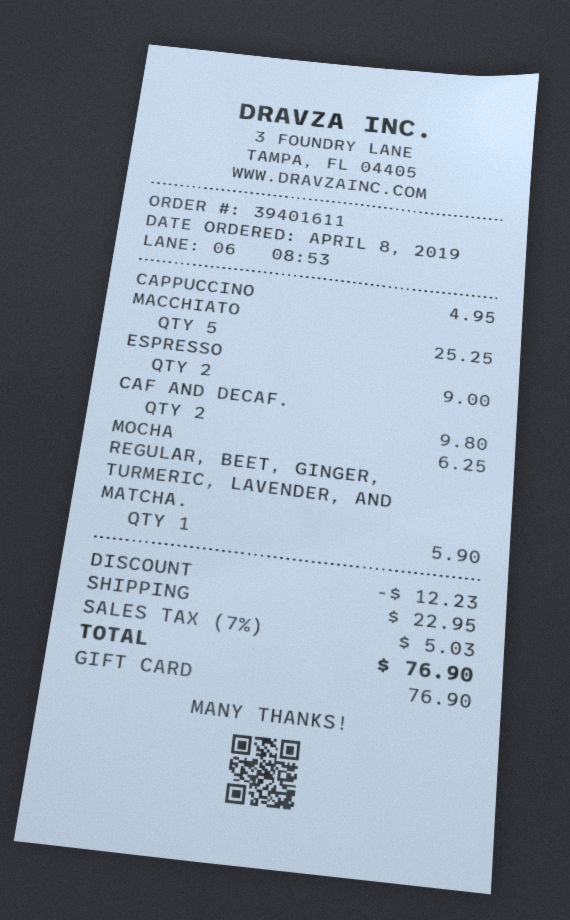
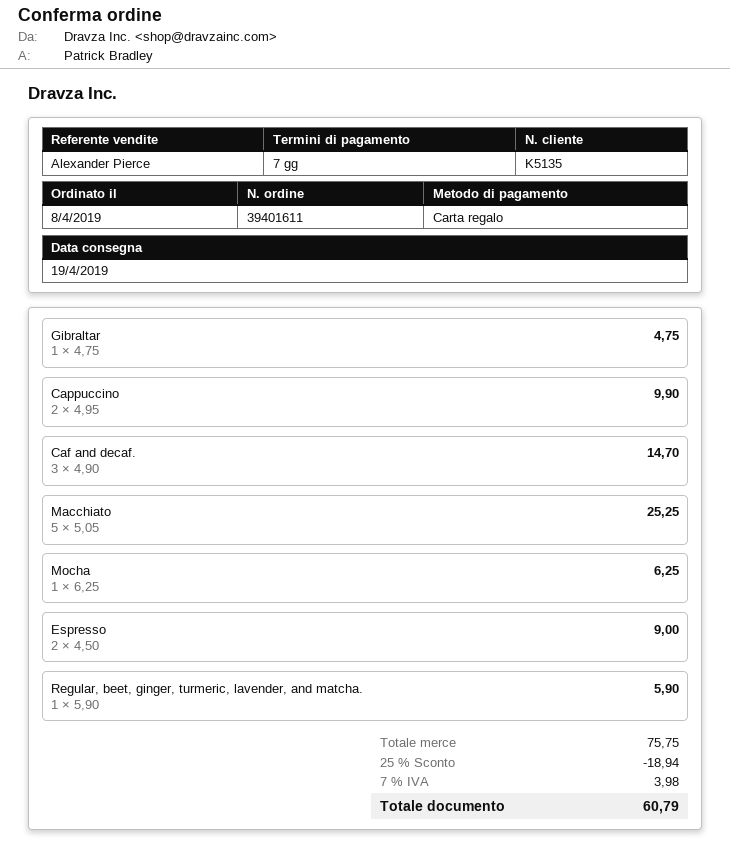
CAPPUCCINO: 1 for 4.95 -> 2 for 9.90
CAF AND DECAF.: 2 for 9.80 -> 3 for 14.70
Gibraltar: none -> 1 for 4.75
discount: 12.23 -> 18.94
shipping: 22.95 -> none
tax: 7% = 5.03 -> 7% = 3.98
total: 76.90 -> 60.79

